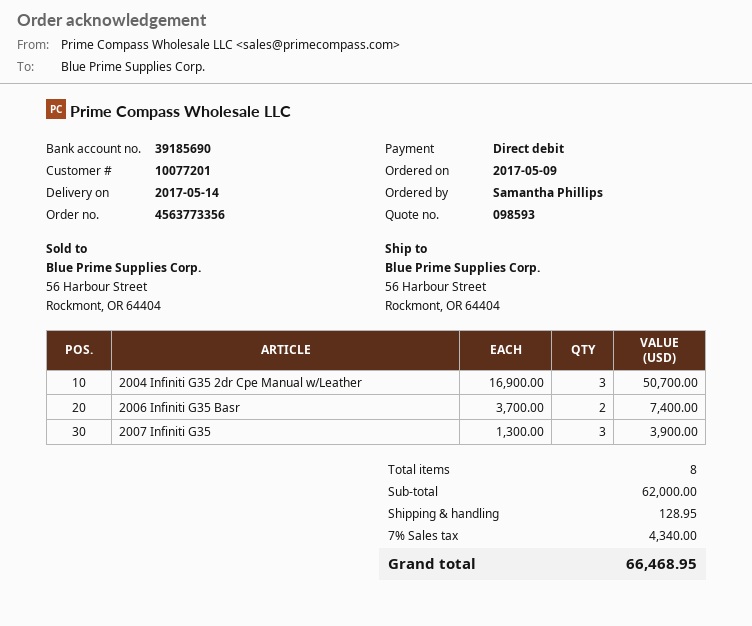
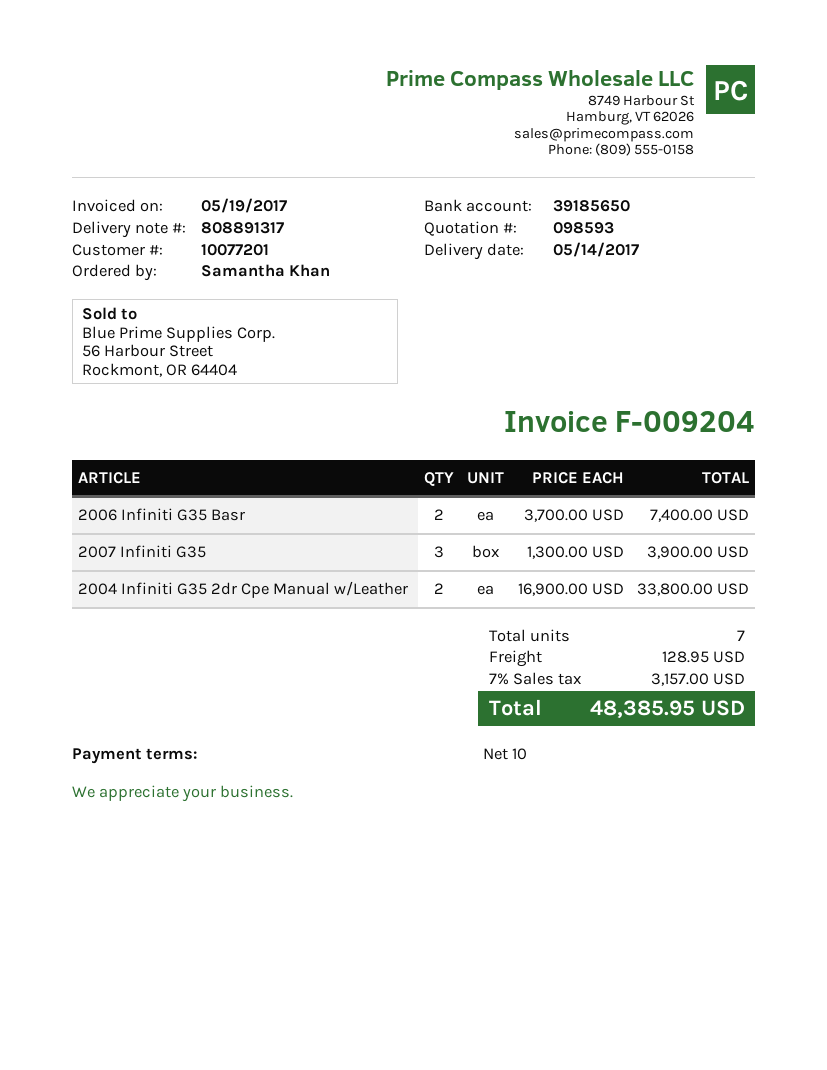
ordered by: Samantha Phillips -> Samantha Khan
bank account: 39185690 -> 39185650
2004 Infiniti G35 2dr Cpe Manual w/Leather: 3 x 16900.00 = 50700.00 -> 2 x 16900.00 = 33800.00
total quantity: 8 -> 7
tax: 7% = 4340.00 -> 7% = 3157.00
total: 66468.95 -> 48385.95

